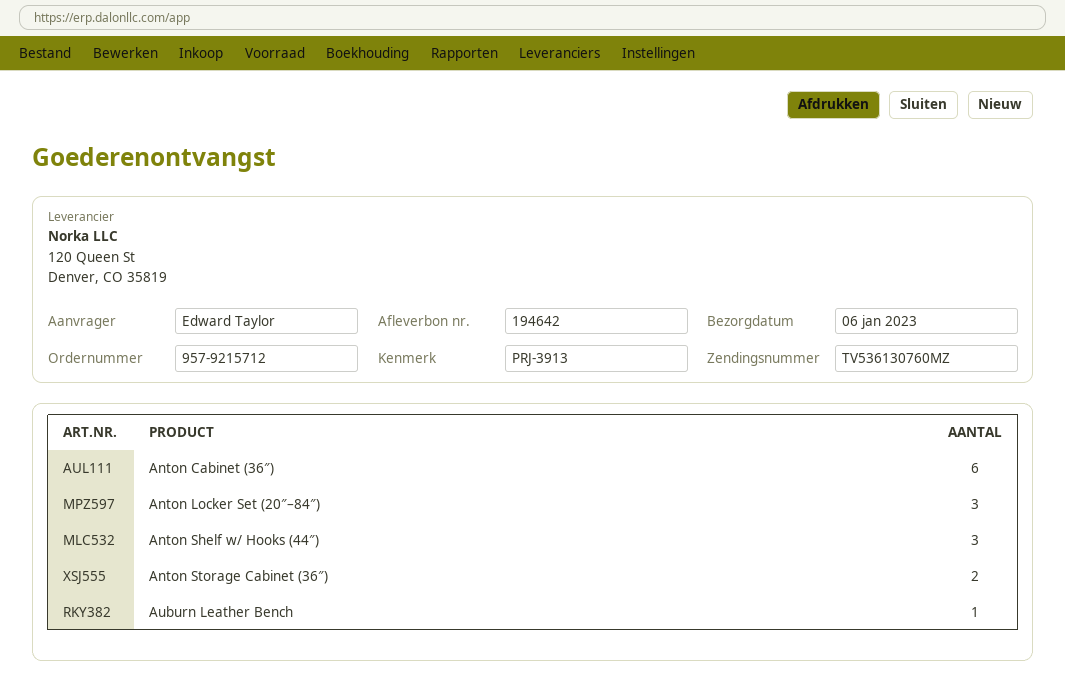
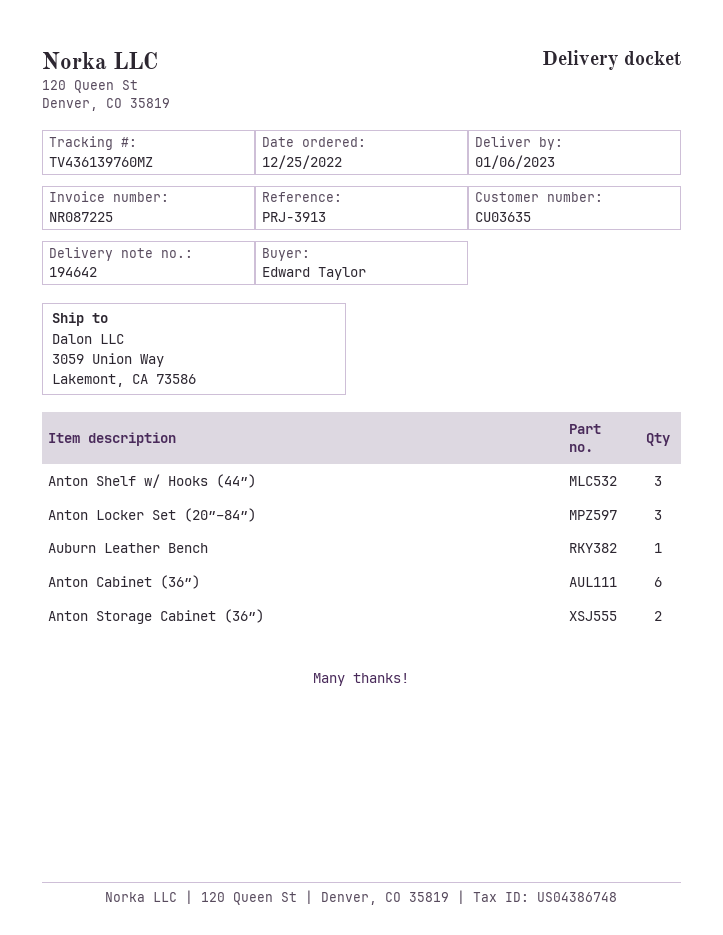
tracking number: TV536130760MZ -> TV436139760MZ

